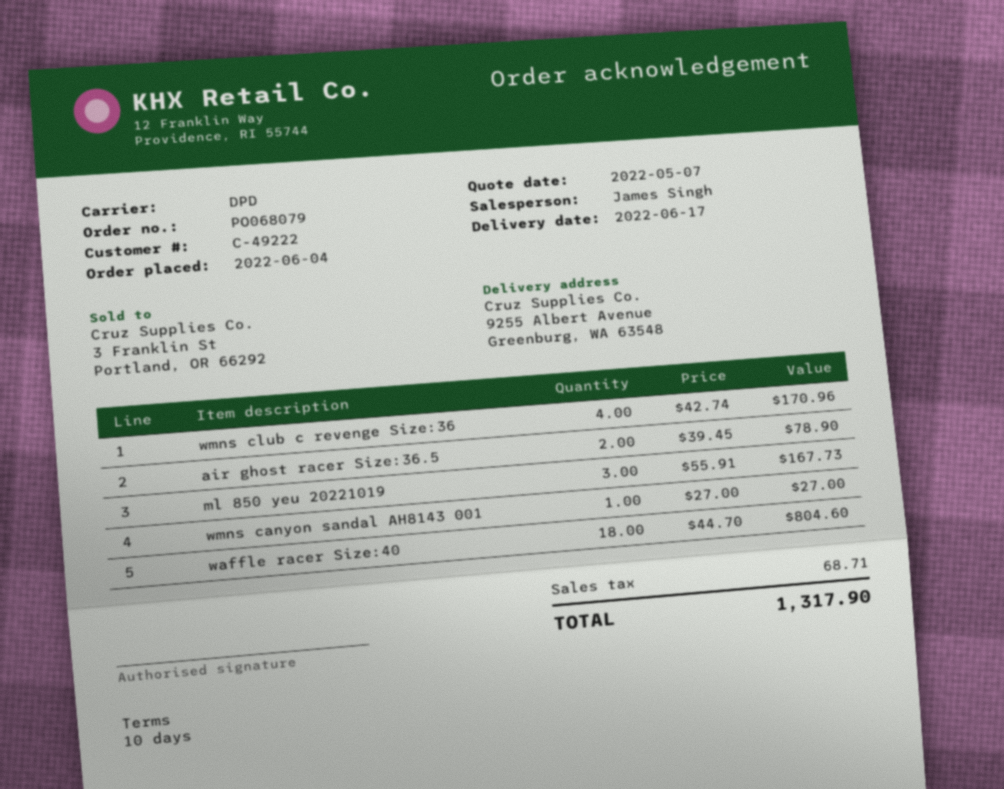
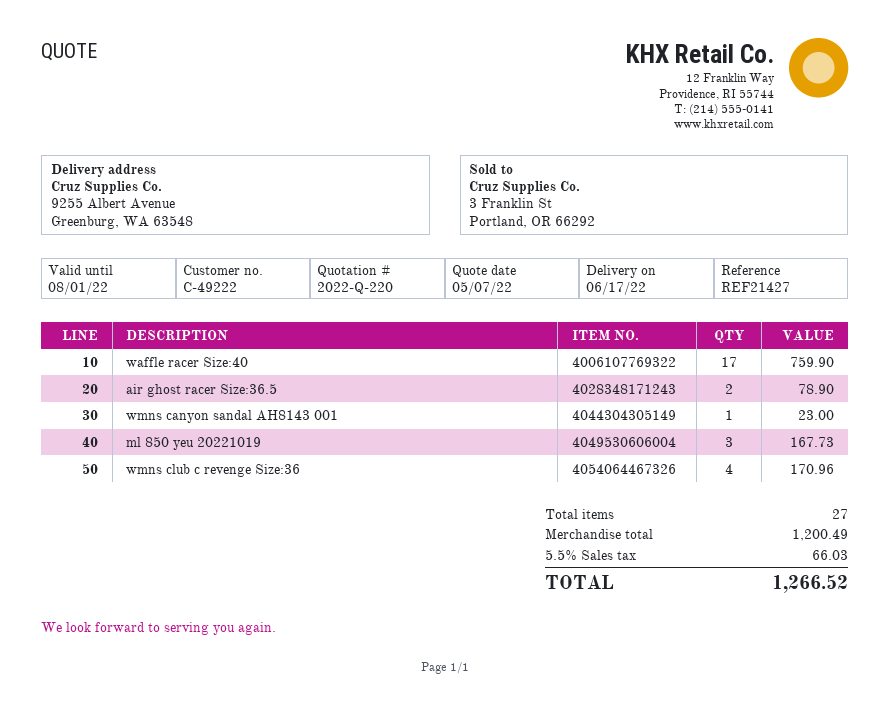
wmns canyon sandal AH8143 001: 1 for 27.00 -> 1 for 23.00
waffle racer Size:40: 18 for 804.60 -> 17 for 759.90
tax: 68.71 -> 66.03
total: 1317.90 -> 1266.52

